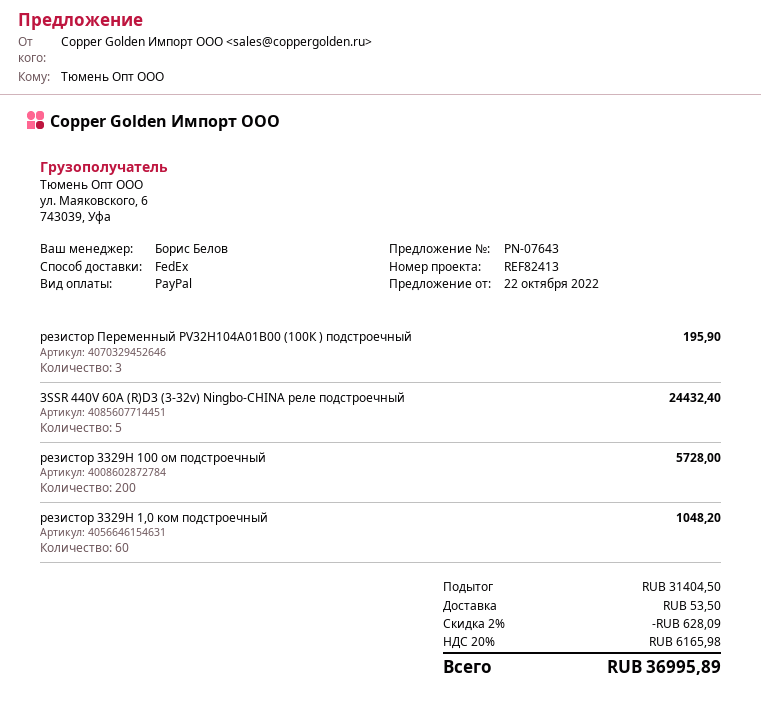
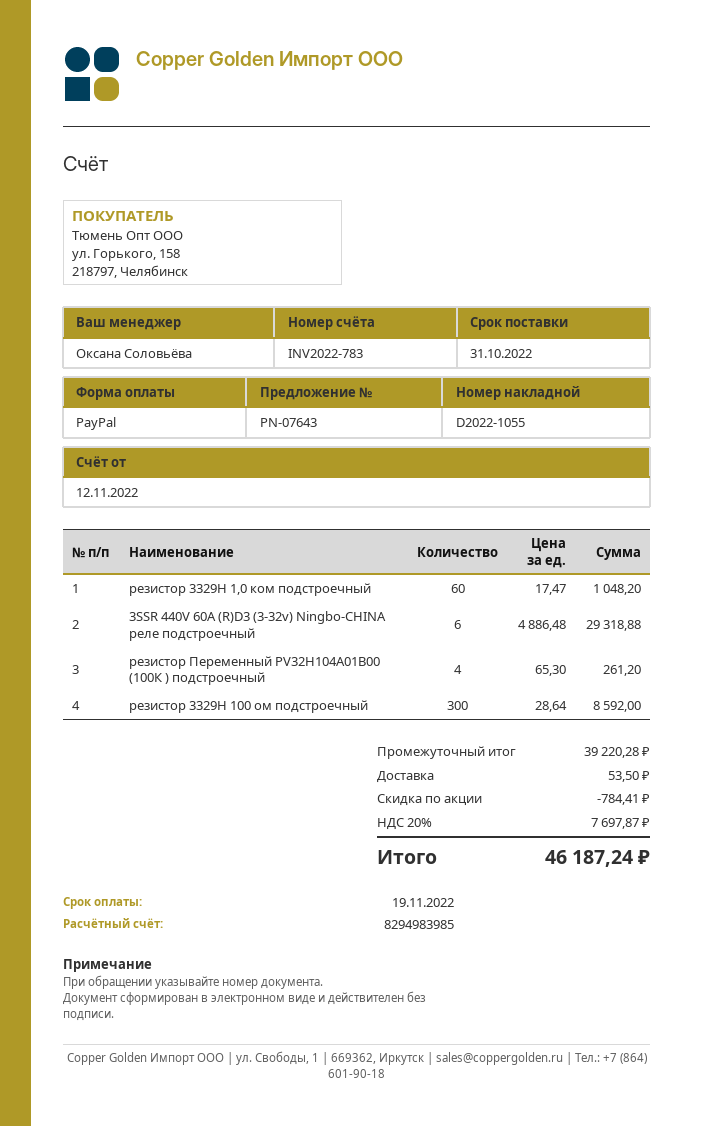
sales rep: Борис Белов -> Оксана Соловьёва
резистор Переменный PV32H104A01B00 (100К ) подстроечный: 3 for 195.90 -> 4 for 261.20
3SSR 440V 60A (R)D3 (3-32v) Ningbo-CHINA реле подстроечный: 5 for 24432.40 -> 6 for 29318.88
резистор 3329H 100 ом подстроечный: 200 for 5728.00 -> 300 for 8592.00
subtotal: 31404.50 -> 39220.28
discount: 628.09 -> 784.41
tax: 20% = 6165.98 -> 20% = 7697.87
total: 36995.89 -> 46187.24

